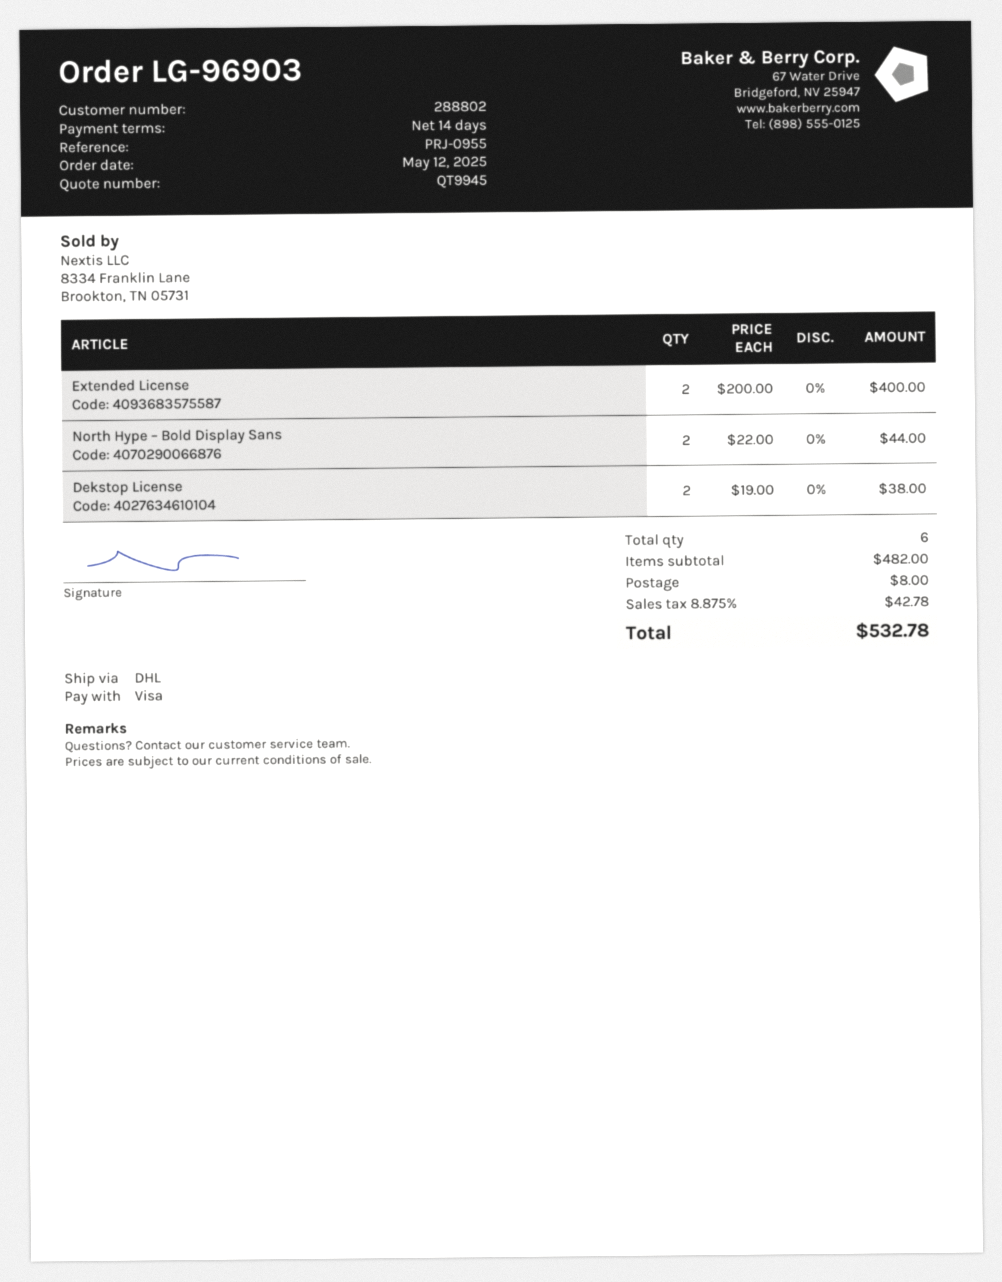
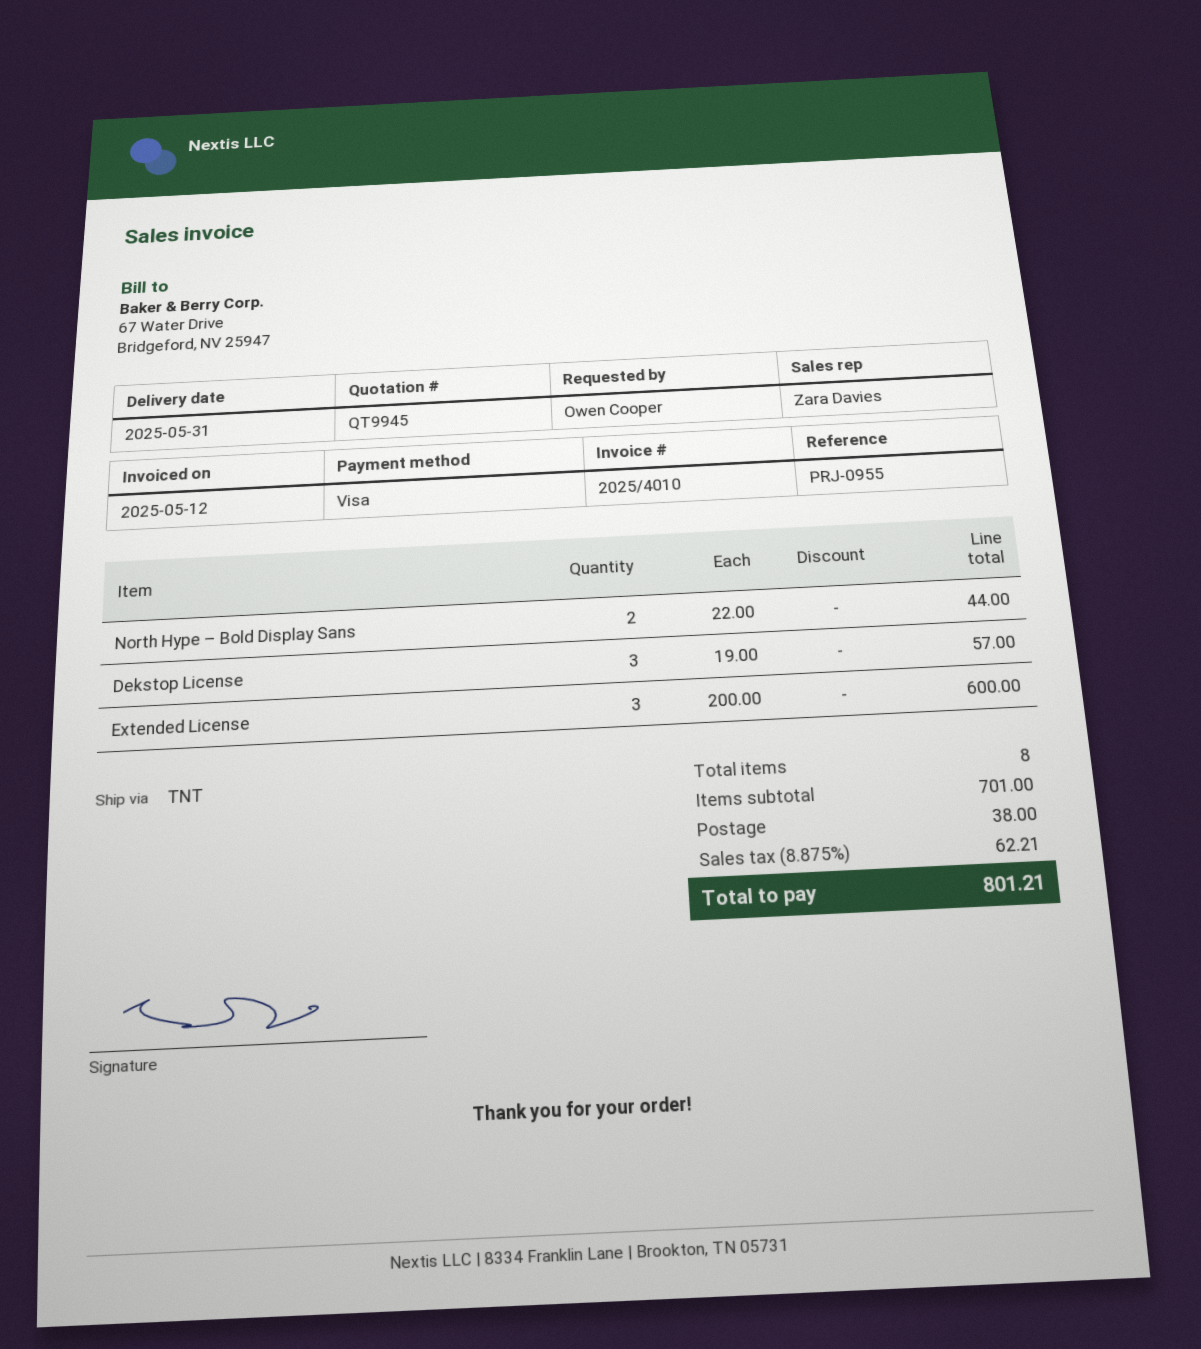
shipping method: DHL -> TNT
Extended License: 2 x 200.00 = 400.00 -> 3 x 200.00 = 600.00
Dekstop License: 2 x 19.00 = 38.00 -> 3 x 19.00 = 57.00
total quantity: 6 -> 8
subtotal: 482.00 -> 701.00
shipping: 8.00 -> 38.00
tax: 8.875% = 42.78 -> 8.875% = 62.21
total: 532.78 -> 801.21

